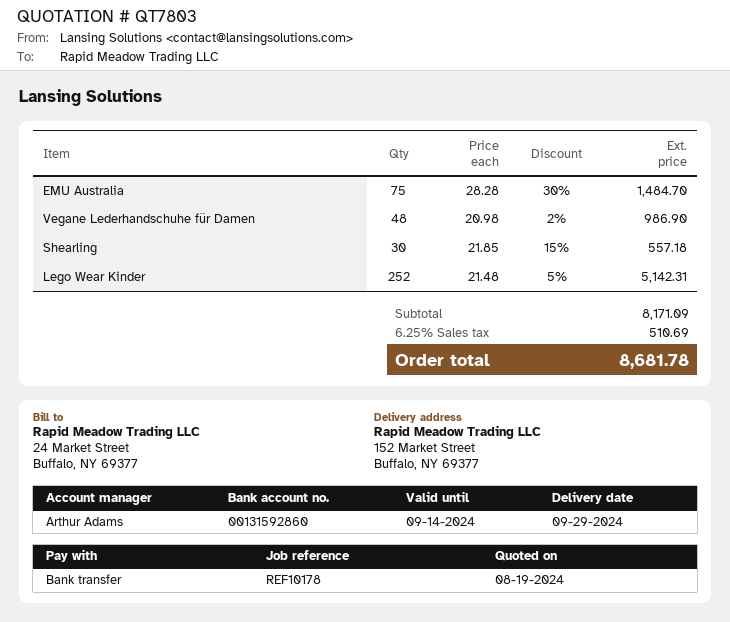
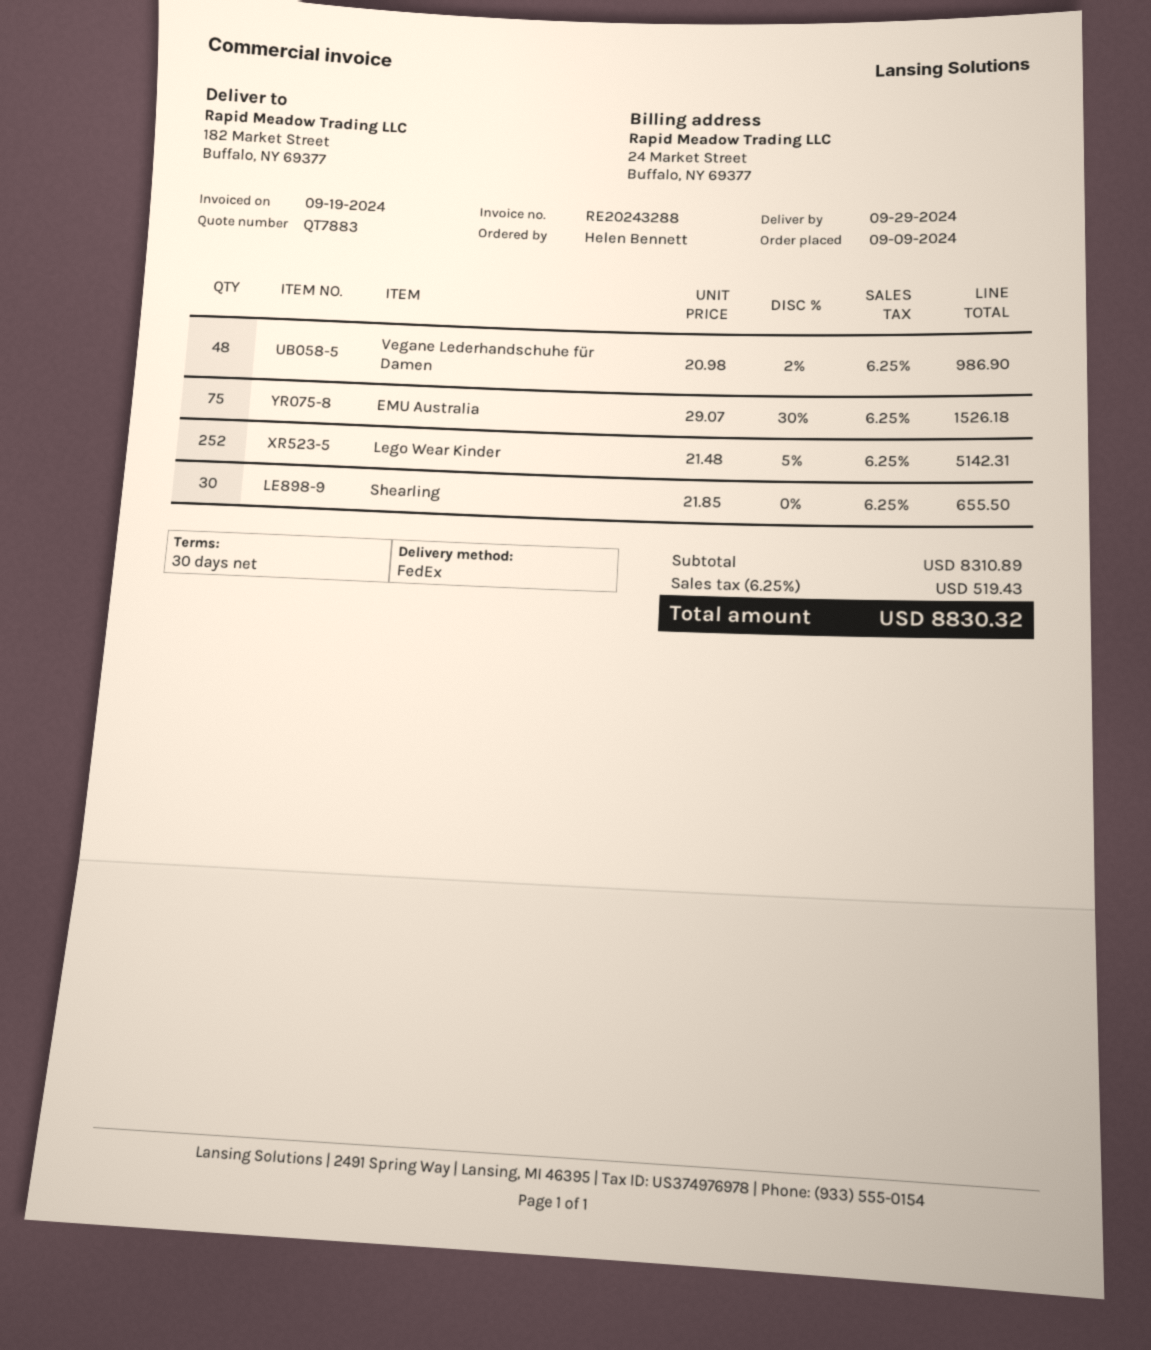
quote number: QT7803 -> QT7883
ship to: 152 Market Street, Buffalo, NY 69377 -> 182 Market Street, Buffalo, NY 69377
EMU Australia: 75 x 28.28 - 30% = 1484.70 -> 75 x 29.07 - 30% = 1526.18
Shearling: 30 x 21.85 - 15% = 557.18 -> 30 x 21.85 = 655.50
subtotal: 8171.09 -> 8310.89
tax: 6.25% = 510.69 -> 6.25% = 519.43
total: 8681.78 -> 8830.32

